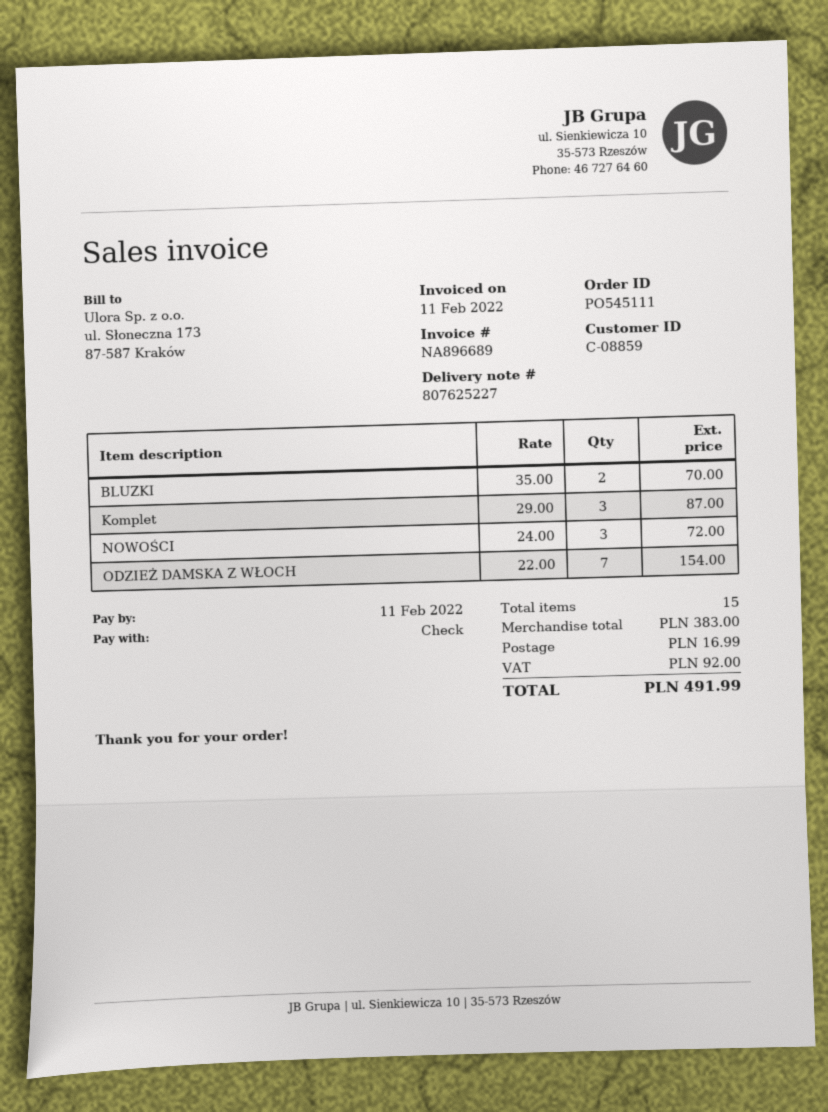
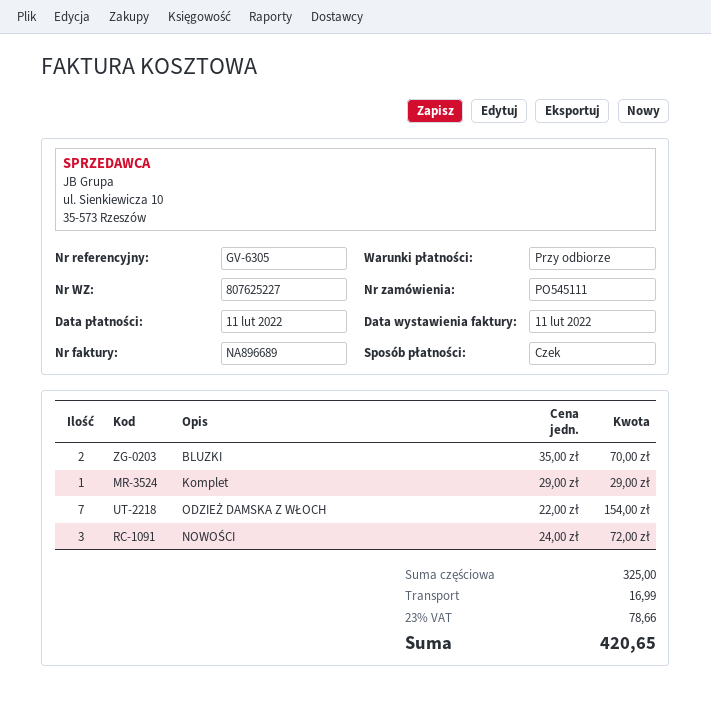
Komplet: 3 x 29.00 = 87.00 -> 1 x 29.00 = 29.00
subtotal: 383.00 -> 325.00
tax: 92.00 -> 78.66
total: 491.99 -> 420.65

